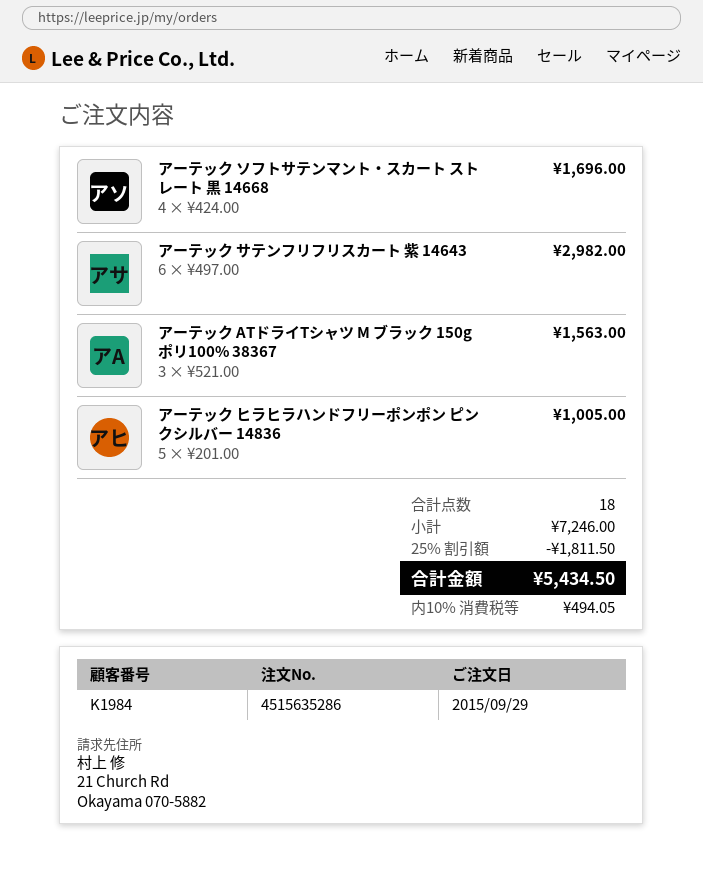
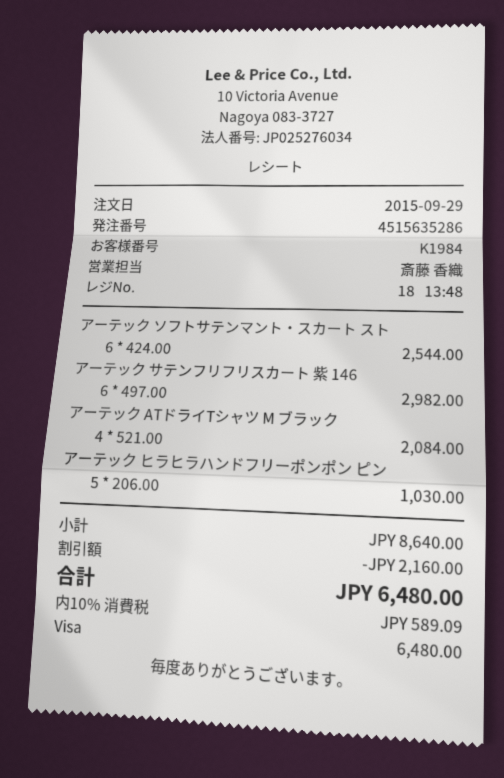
アーテック ソフトサテンマント・スカート ストレート 黒 14668: 4 x 424.00 = 1696.00 -> 6 x 424.00 = 2544.00
アーテック ATドライTシャツ M ブラック 150gポリ100% 38367: 3 x 521.00 = 1563.00 -> 4 x 521.00 = 2084.00
アーテック ヒラヒラハンドフリーポンポン ピンクシルバー 14836: 5 x 201.00 = 1005.00 -> 5 x 206.00 = 1030.00
subtotal: 7246.00 -> 8640.00
discount: 1811.50 -> 2160.00
tax: 10% = 494.05 -> 10% = 589.09
total: 5434.50 -> 6480.00

